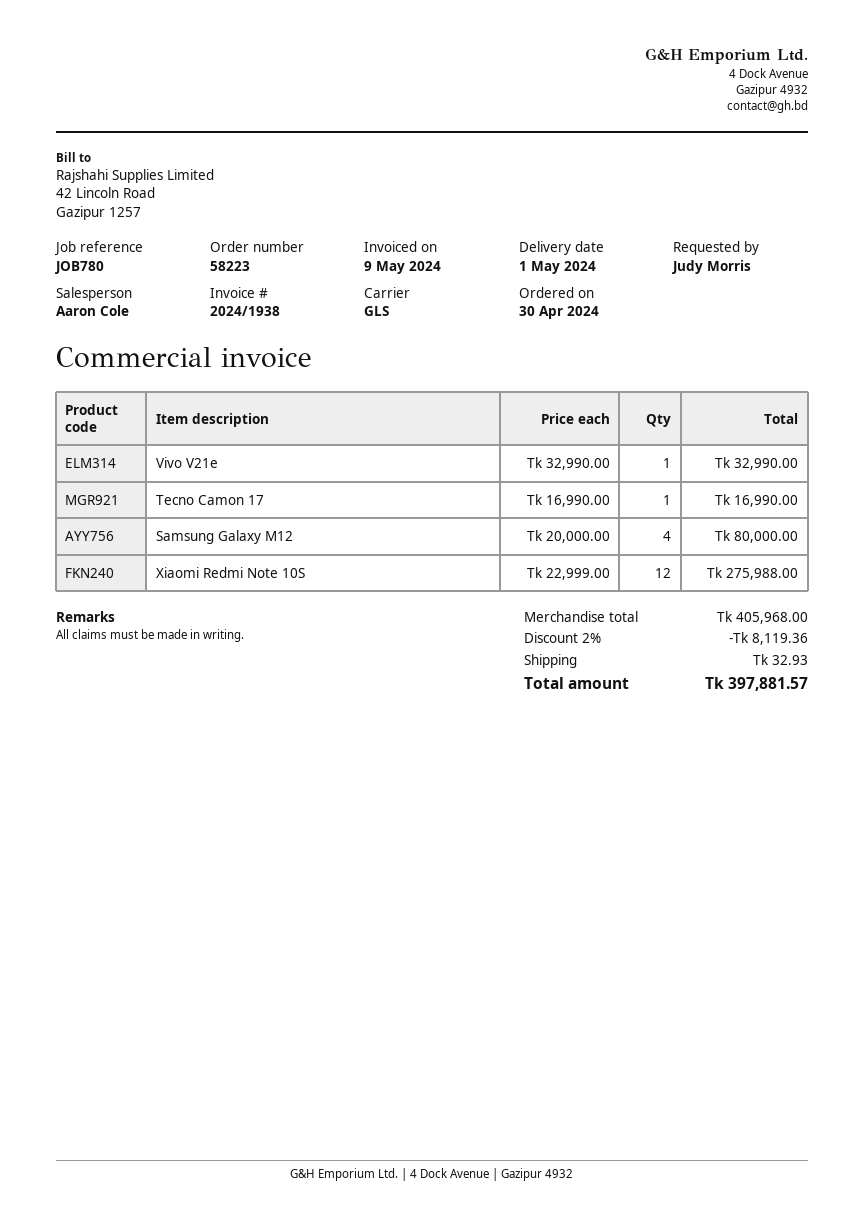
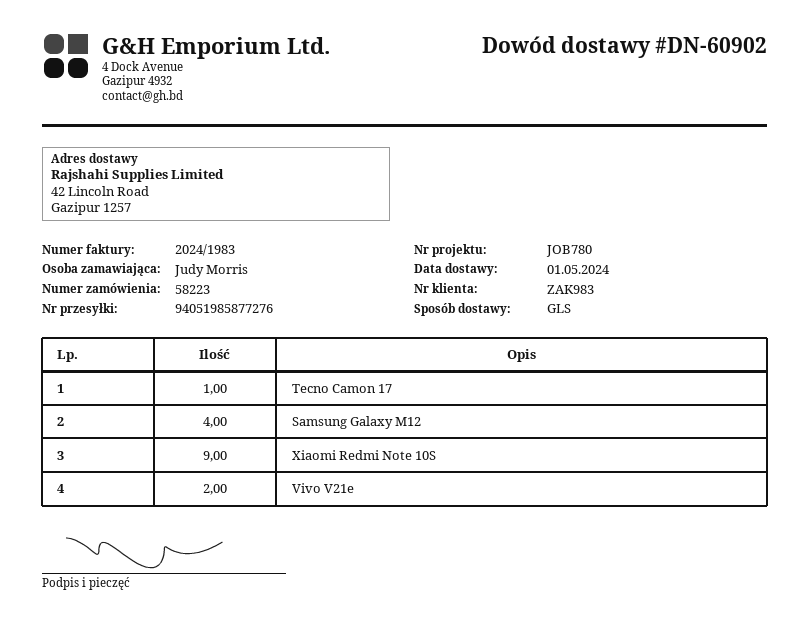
invoice number: 2024/1938 -> 2024/1983
Vivo V21e: 1 -> 2
Xiaomi Redmi Note 10S: 12 -> 9

